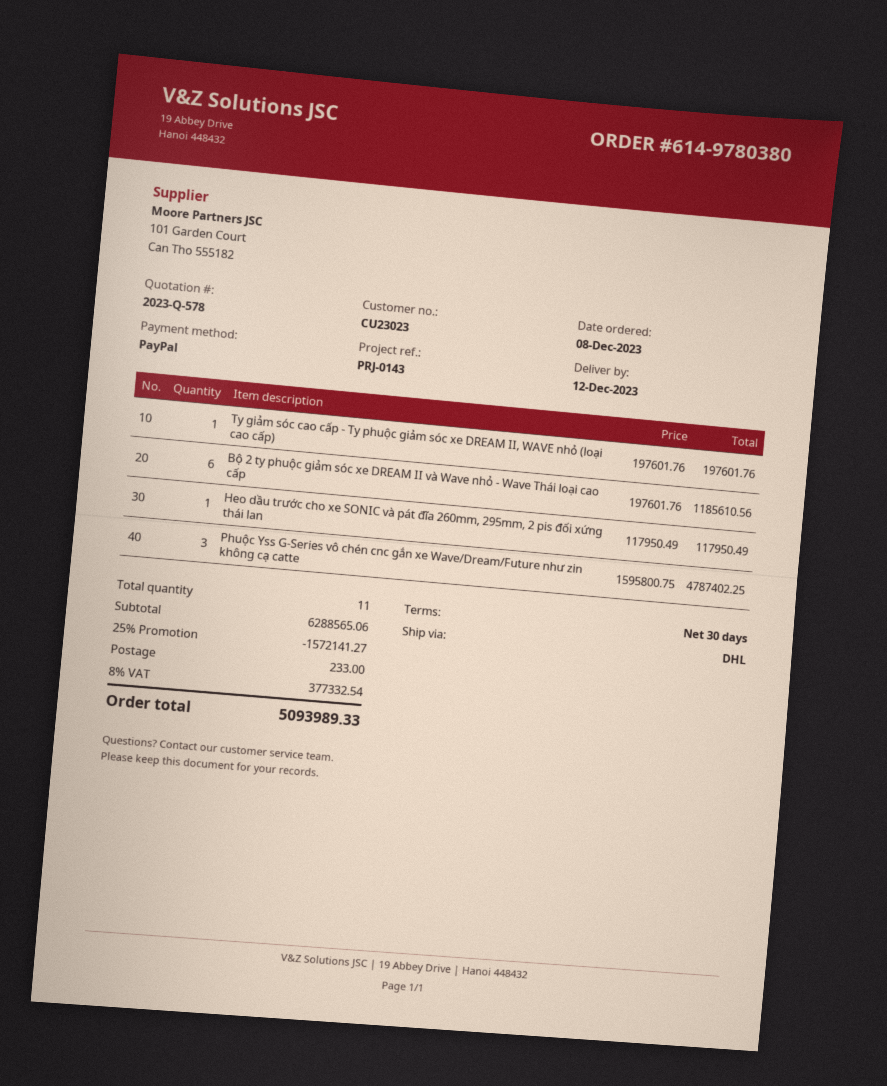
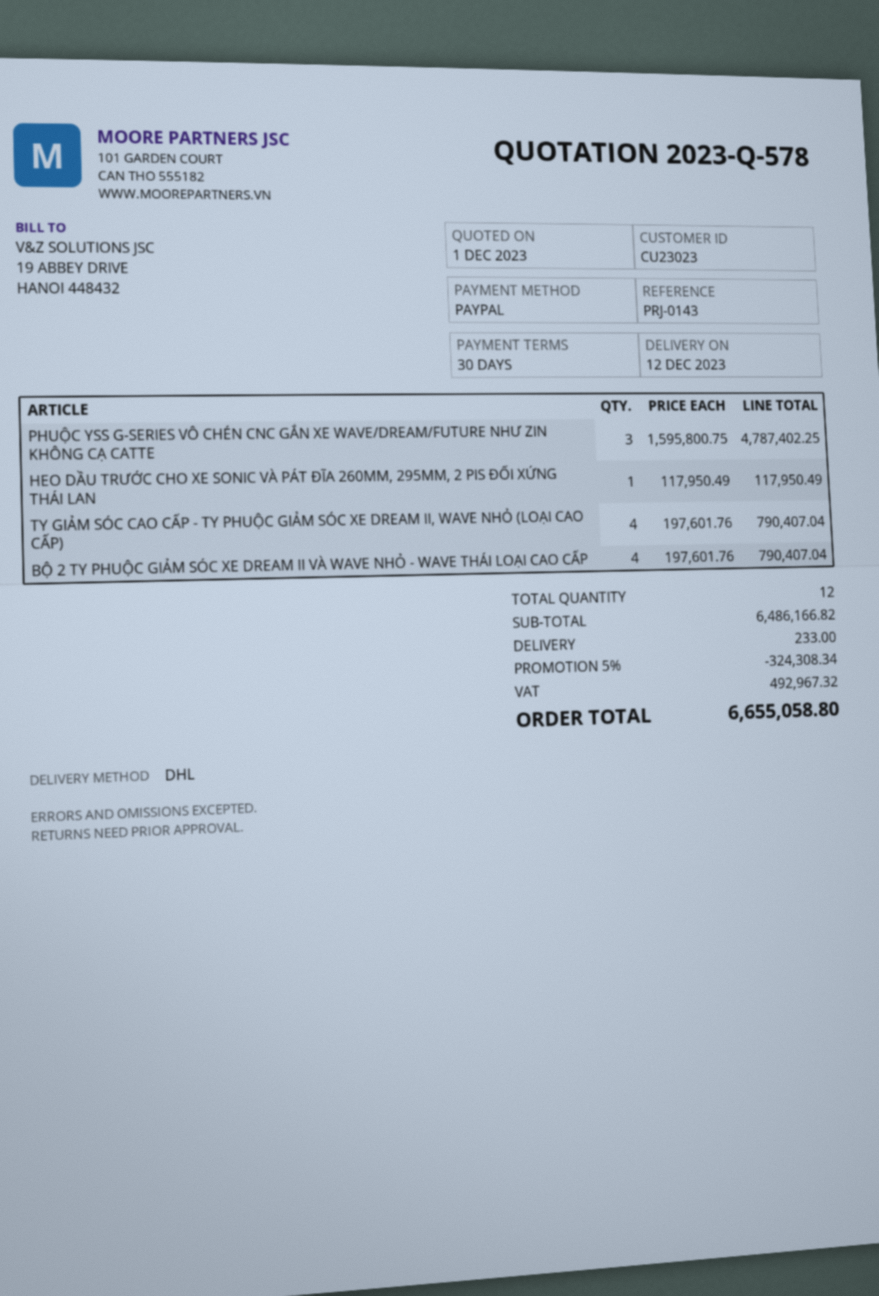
Ty giảm sóc cao cấp - Ty phuộc giảm sóc xe DREAM II, WAVE nhỏ (loại cao cấp): 1 x 197601.76 = 197601.76 -> 4 x 197601.76 = 790407.04
Bộ 2 ty phuộc giảm sóc xe DREAM II và Wave nhỏ - Wave Thái loại cao cấp: 6 x 197601.76 = 1185610.56 -> 4 x 197601.76 = 790407.04
total quantity: 11 -> 12
subtotal: 6288565.06 -> 6486166.82
discount: 25% = 1572141.27 -> 5% = 324308.34
tax: 377332.54 -> 492967.32
total: 5093989.33 -> 6655058.80

